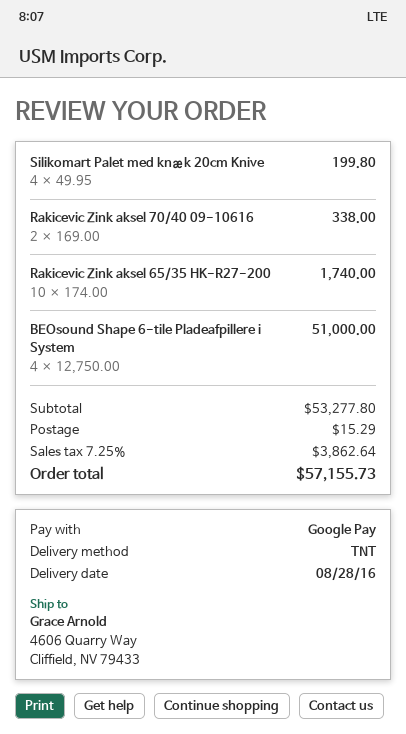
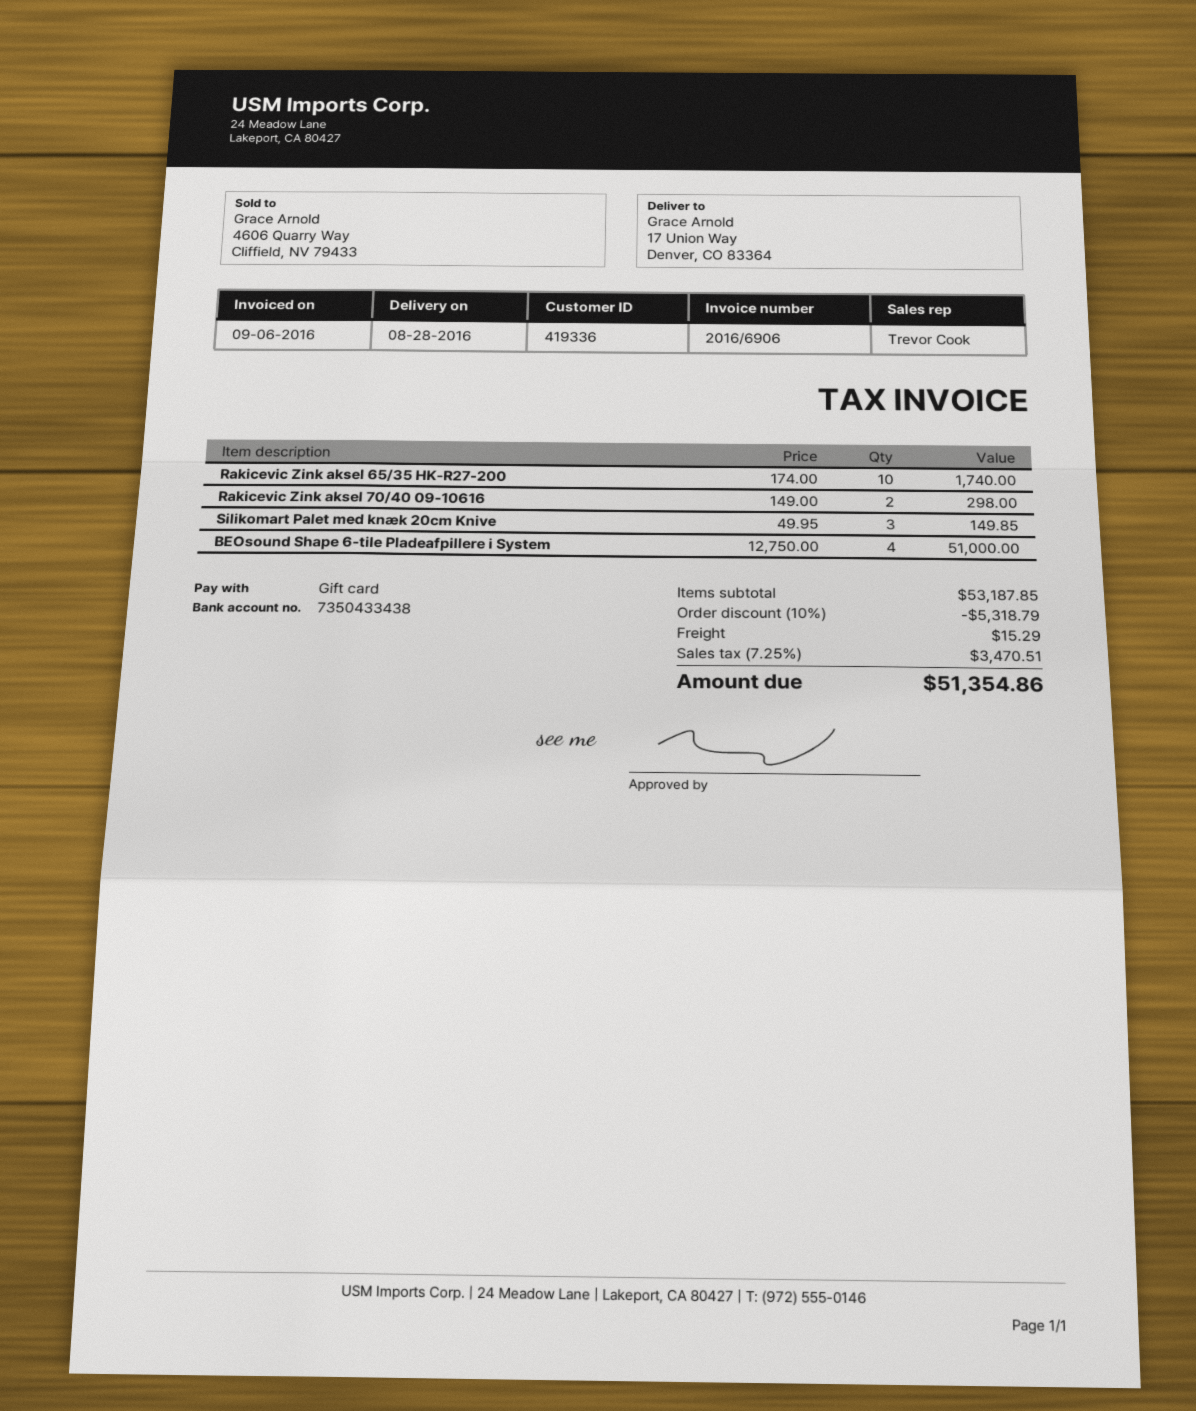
payment method: Google Pay -> gift card
ship to: 4606 Quarry Way, Cliffield, NV 79433 -> 17 Union Way, Denver, CO 83364
Silikomart Palet med knæk 20cm Knive: 4 x 49.95 = 199.80 -> 3 x 49.95 = 149.85
Rakicevic Zink aksel 70/40 09-10616: 2 x 169.00 = 338.00 -> 2 x 149.00 = 298.00
subtotal: 53277.80 -> 53187.85
discount: none -> 10% = 5318.79
tax: 7.25% = 3862.64 -> 7.25% = 3470.51
total: 57155.73 -> 51354.86

